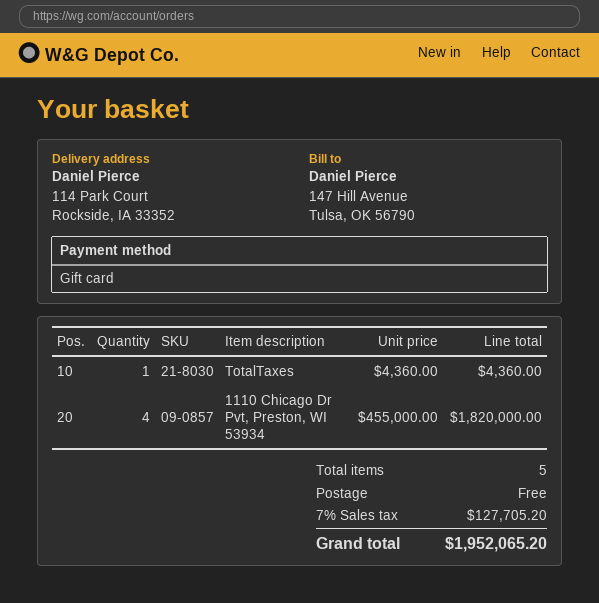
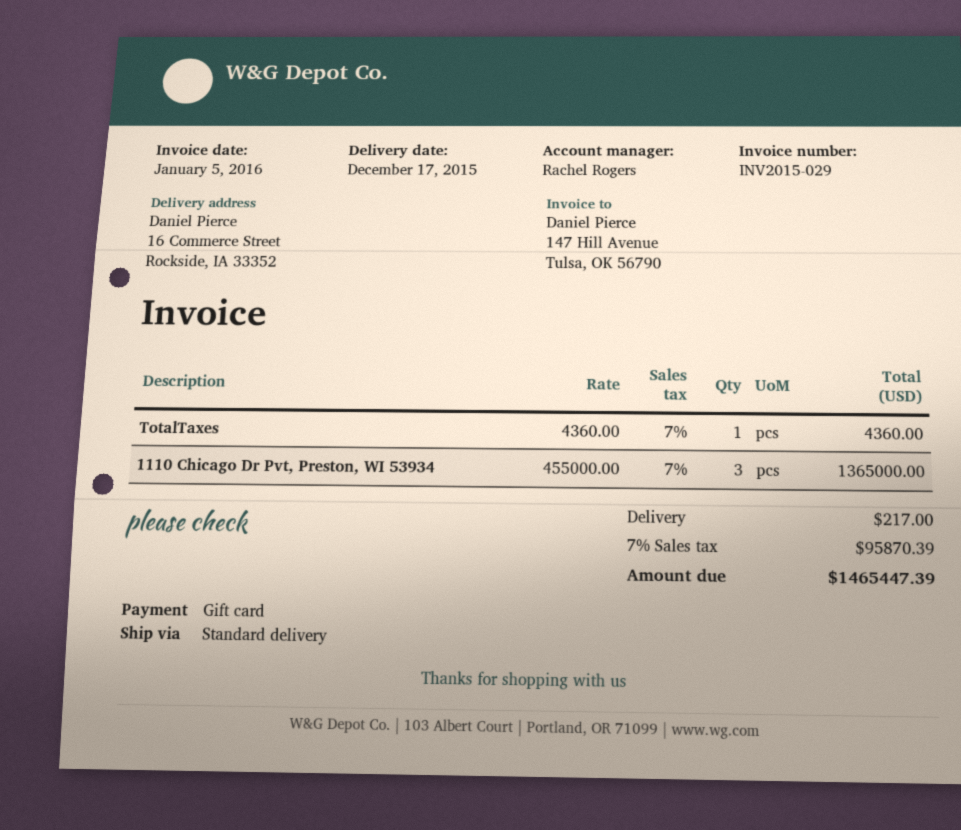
ship to: 114 Park Court, Rockside, IA 33352 -> 16 Commerce Street, Rockside, IA 33352
1110 Chicago Dr Pvt, Preston, WI 53934: 4 x 455000.00 = 1820000.00 -> 3 x 455000.00 = 1365000.00
shipping: 0.00 -> 217.00
tax: 7% = 127705.20 -> 7% = 95870.39
total: 1952065.20 -> 1465447.39

